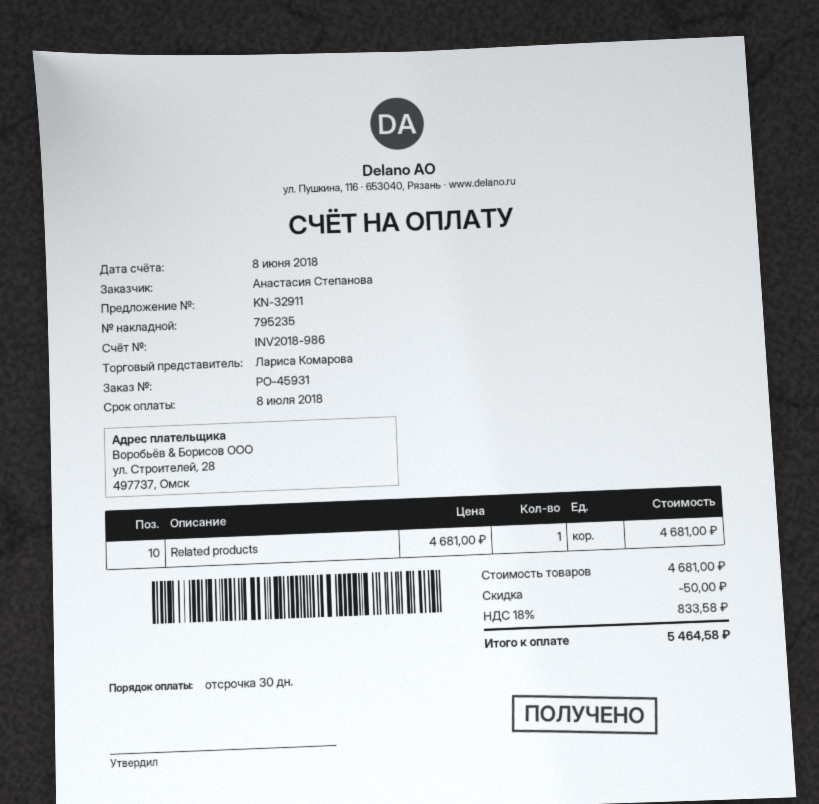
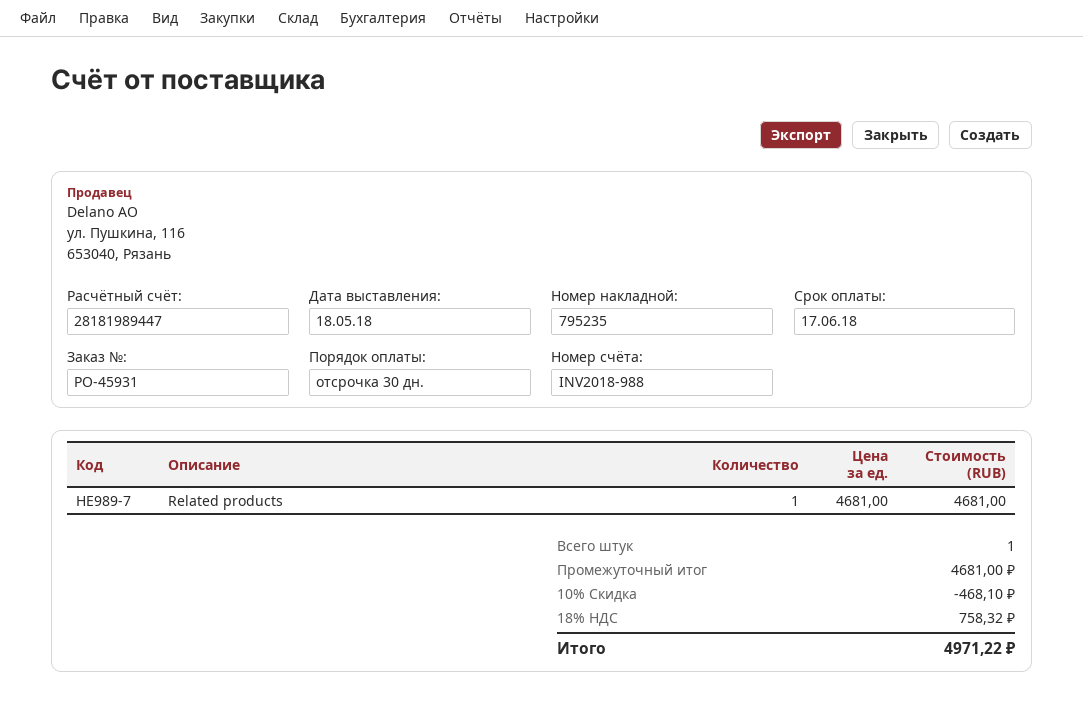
invoice number: INV2018-986 -> INV2018-988
invoice date: 2018-06-08 -> 2018-05-18
due date: 2018-07-08 -> 2018-06-17
discount: 50.00 -> 468.10
tax: 18% = 833.58 -> 18% = 758.32
total: 5464.58 -> 4971.22

